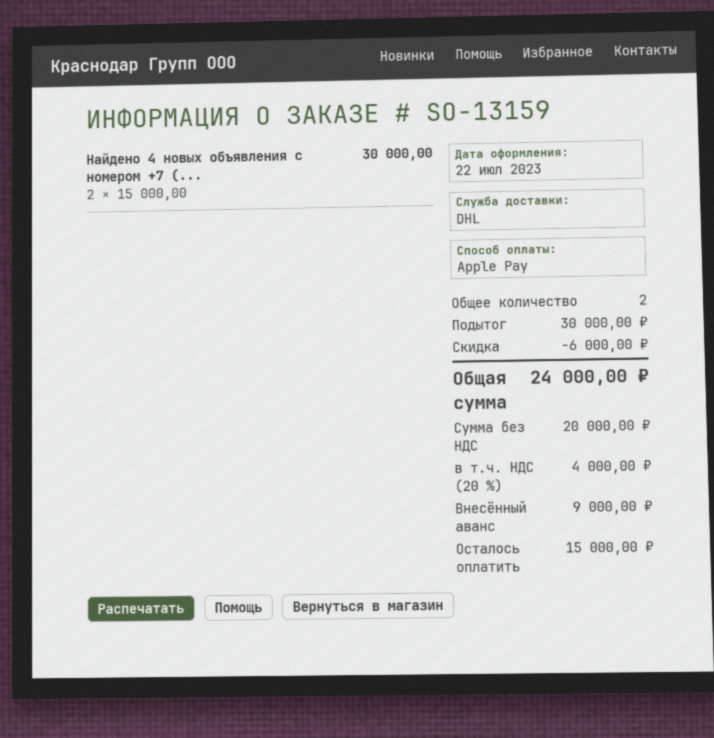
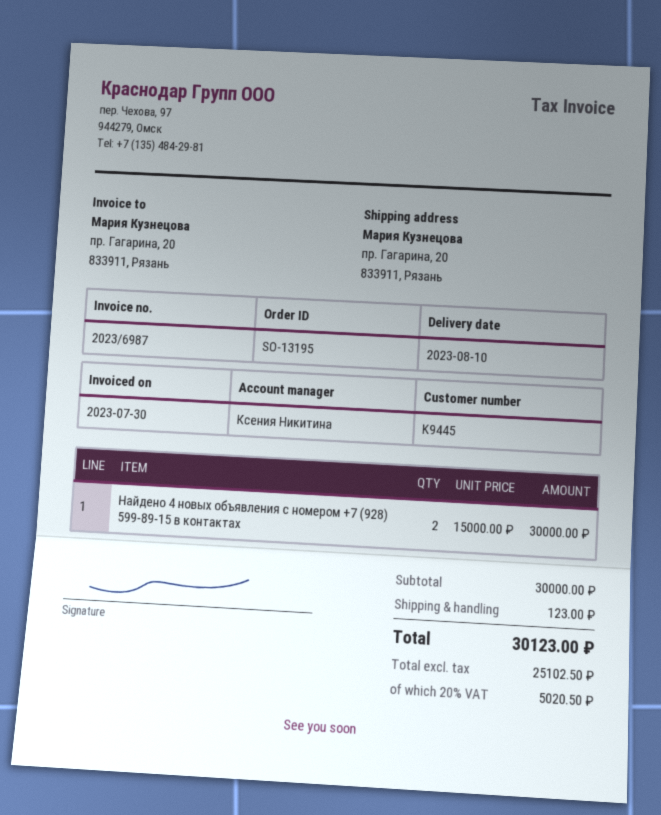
order number: SO-13159 -> SO-13195
discount: 6000.00 -> none
shipping: none -> 123.00
net: 20000.00 -> 25102.50
tax: 20% = 4000.00 -> 20% = 5020.50
total: 24000.00 -> 30123.00

